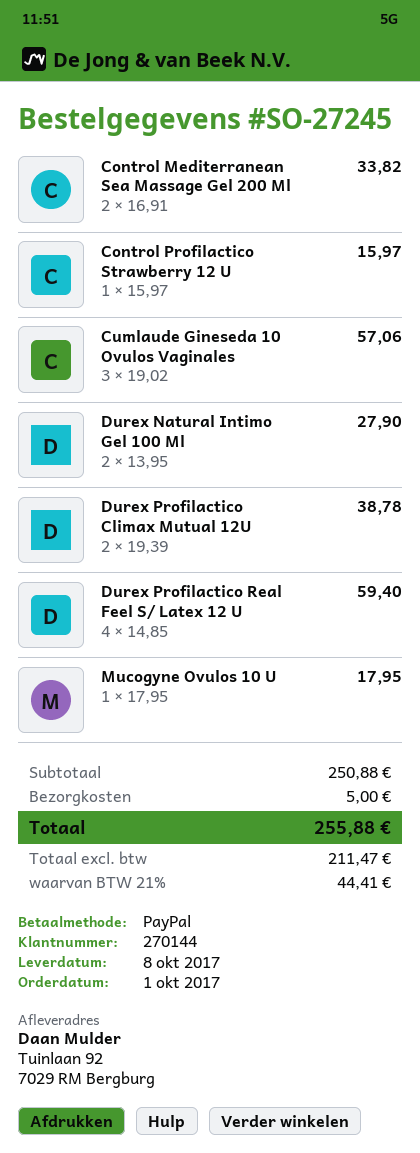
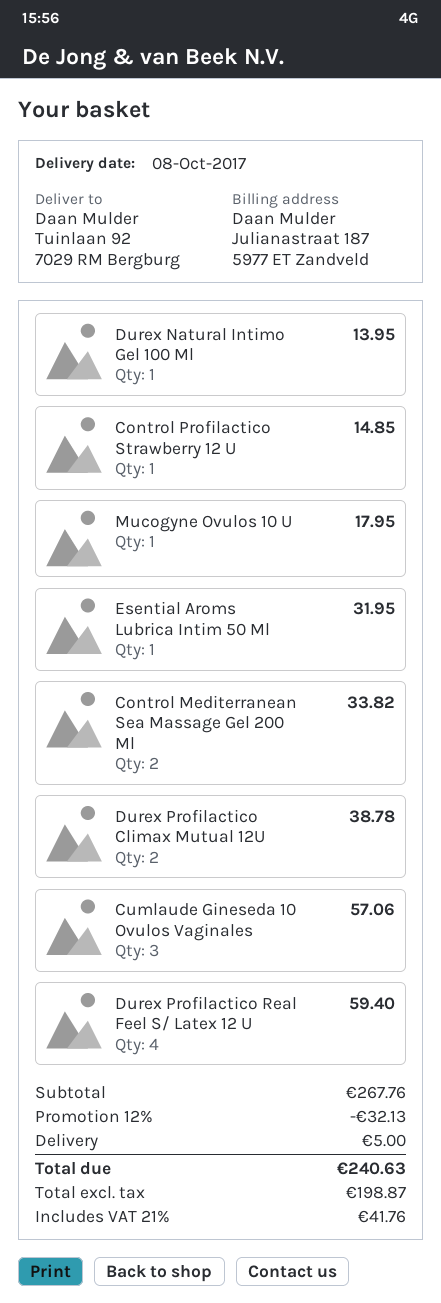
Control Profilactico Strawberry 12 U: 1 for 15.97 -> 1 for 14.85
Durex Natural Intimo Gel 100 Ml: 2 for 27.90 -> 1 for 13.95
Esential Aroms Lubrica Intim 50 Ml: none -> 1 for 31.95
subtotal: 250.88 -> 267.76
discount: none -> 12% = 32.13
net: 211.47 -> 198.87
tax: 21% = 44.41 -> 21% = 41.76
total: 255.88 -> 240.63

